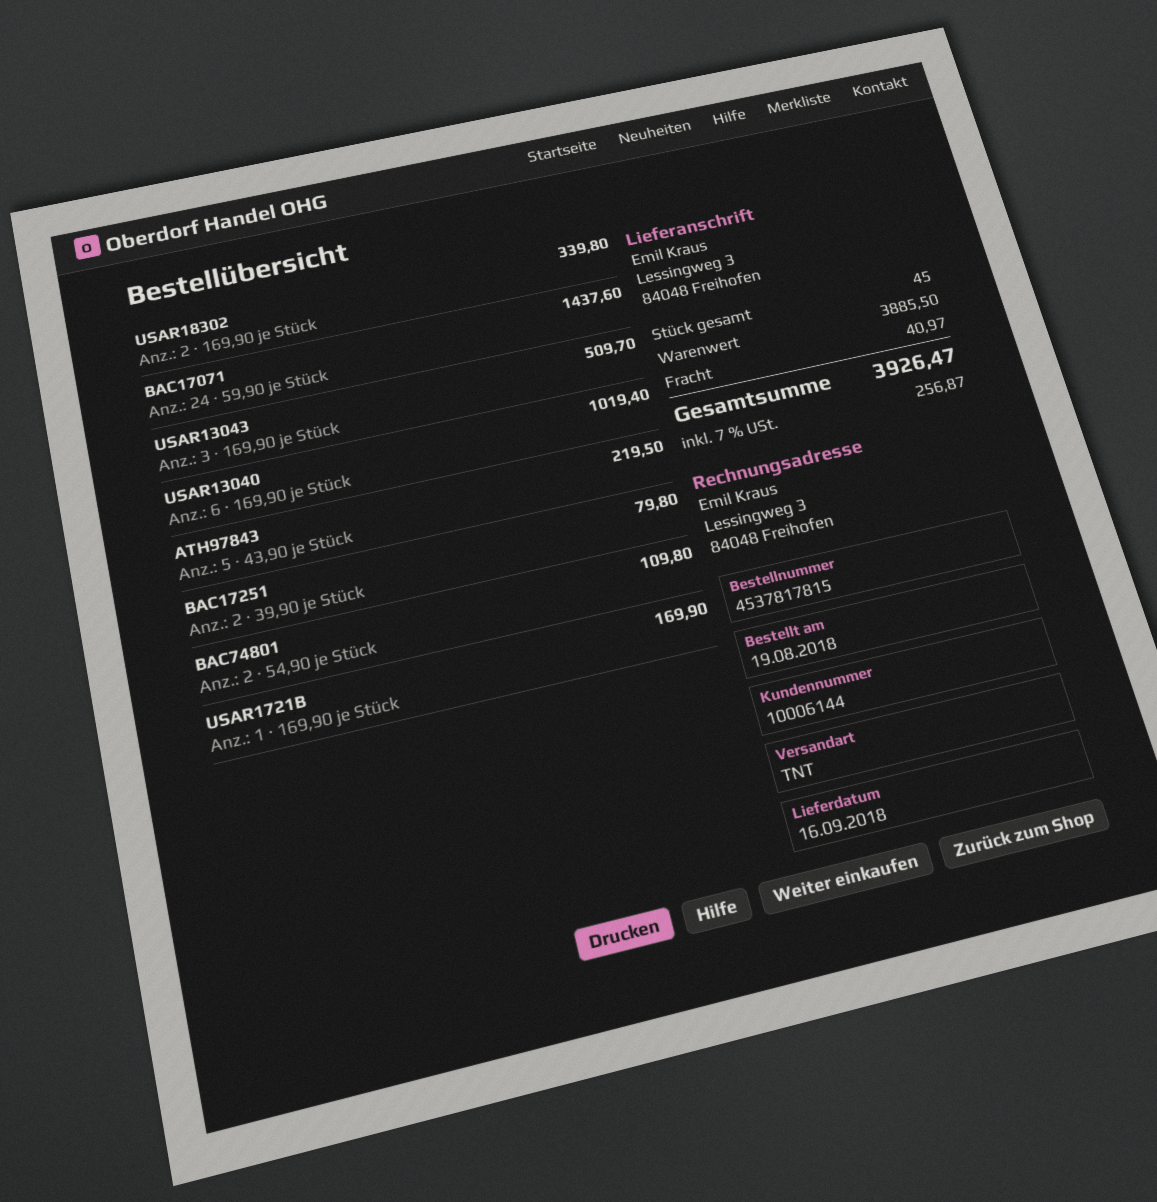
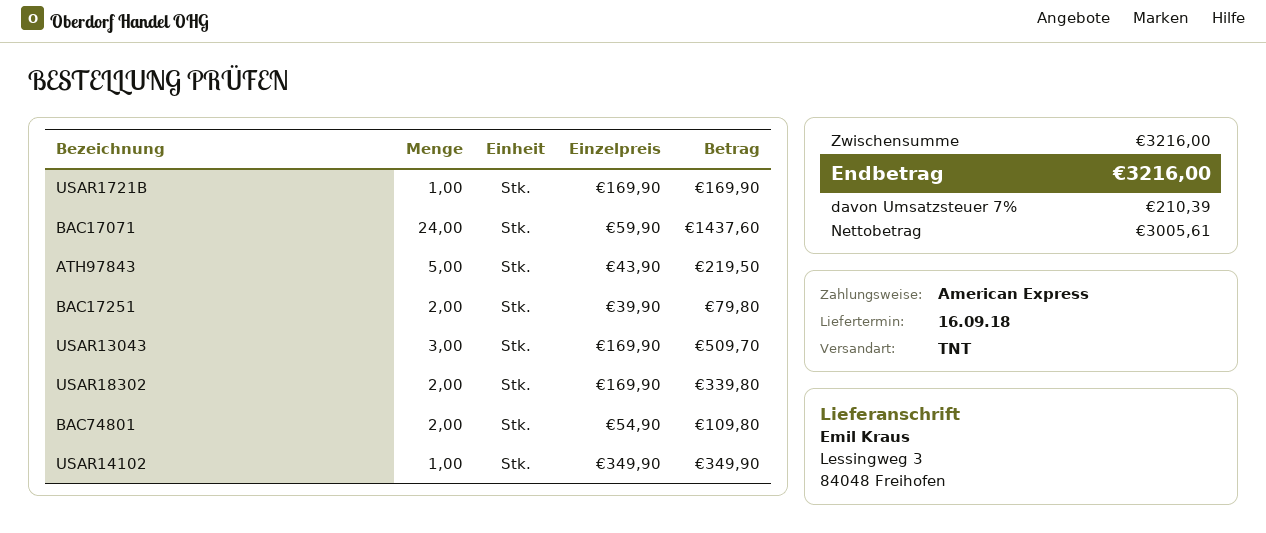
USAR13040: 6 x 169.90 = 1019.40 -> none
USAR14102: none -> 1 x 349.90 = 349.90
subtotal: 3885.50 -> 3216.00
shipping: 40.97 -> none
tax: 7% = 256.87 -> 7% = 210.39
total: 3926.47 -> 3216.00

